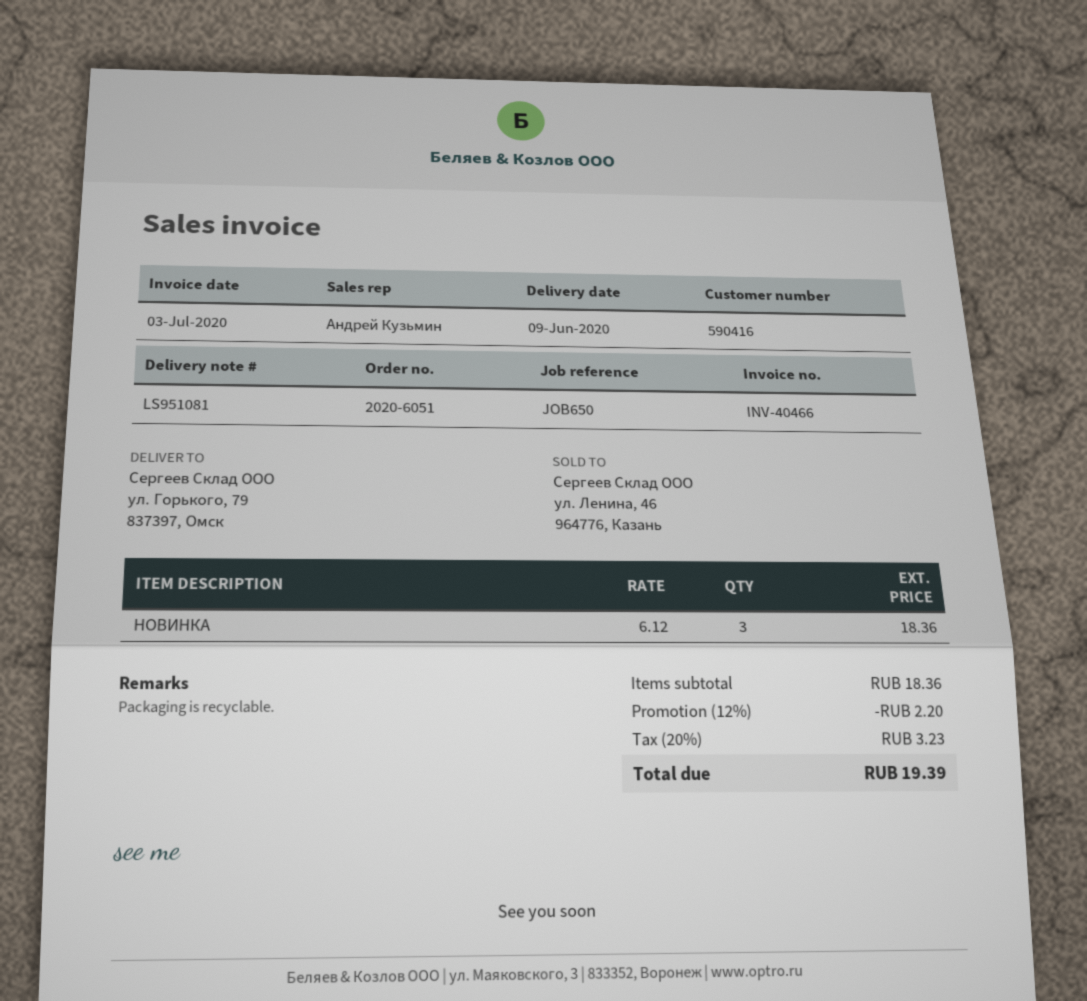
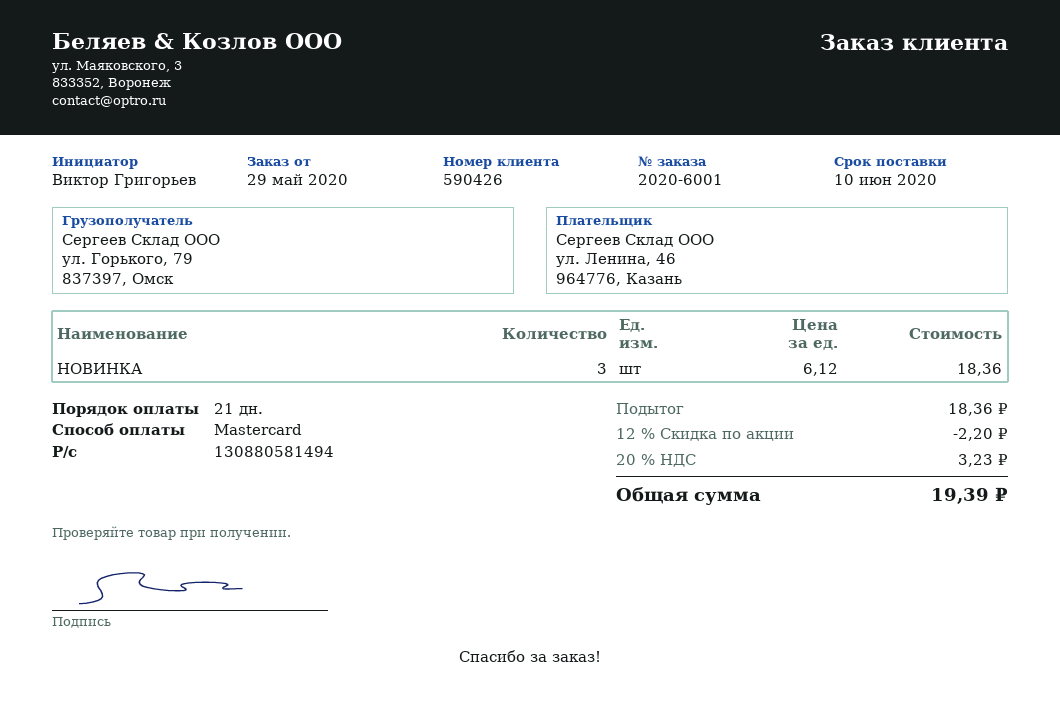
order number: 2020-6051 -> 2020-6001
delivery date: 2020-06-09 -> 2020-06-10
customer number: 590416 -> 590426

